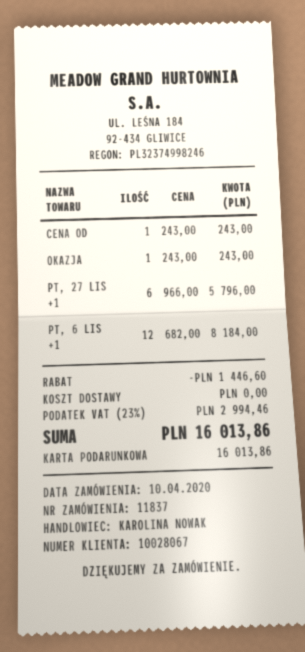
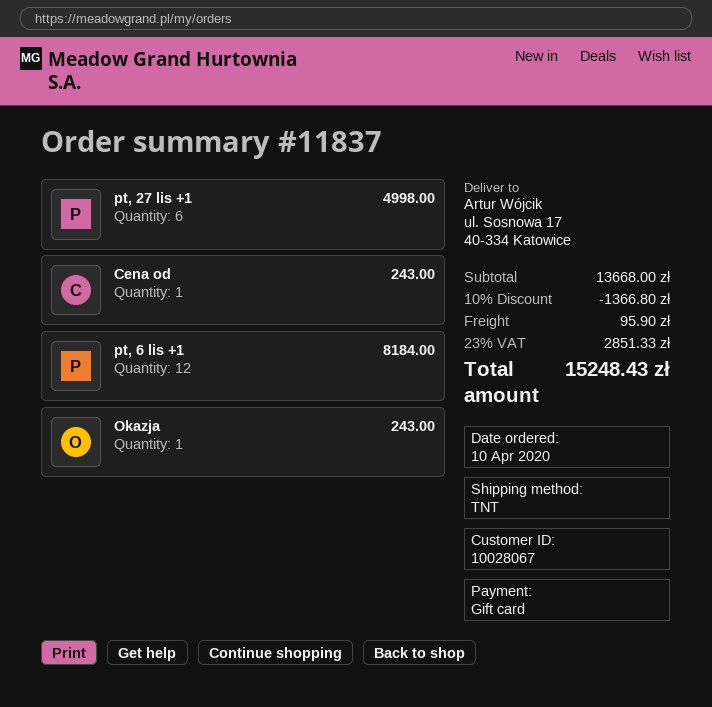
PT, 27 LIS +1: 6 for 5796.00 -> 6 for 4998.00
discount: 1446.60 -> 1366.80
shipping: 0.00 -> 95.90
tax: 23% = 2994.46 -> 23% = 2851.33
total: 16013.86 -> 15248.43

